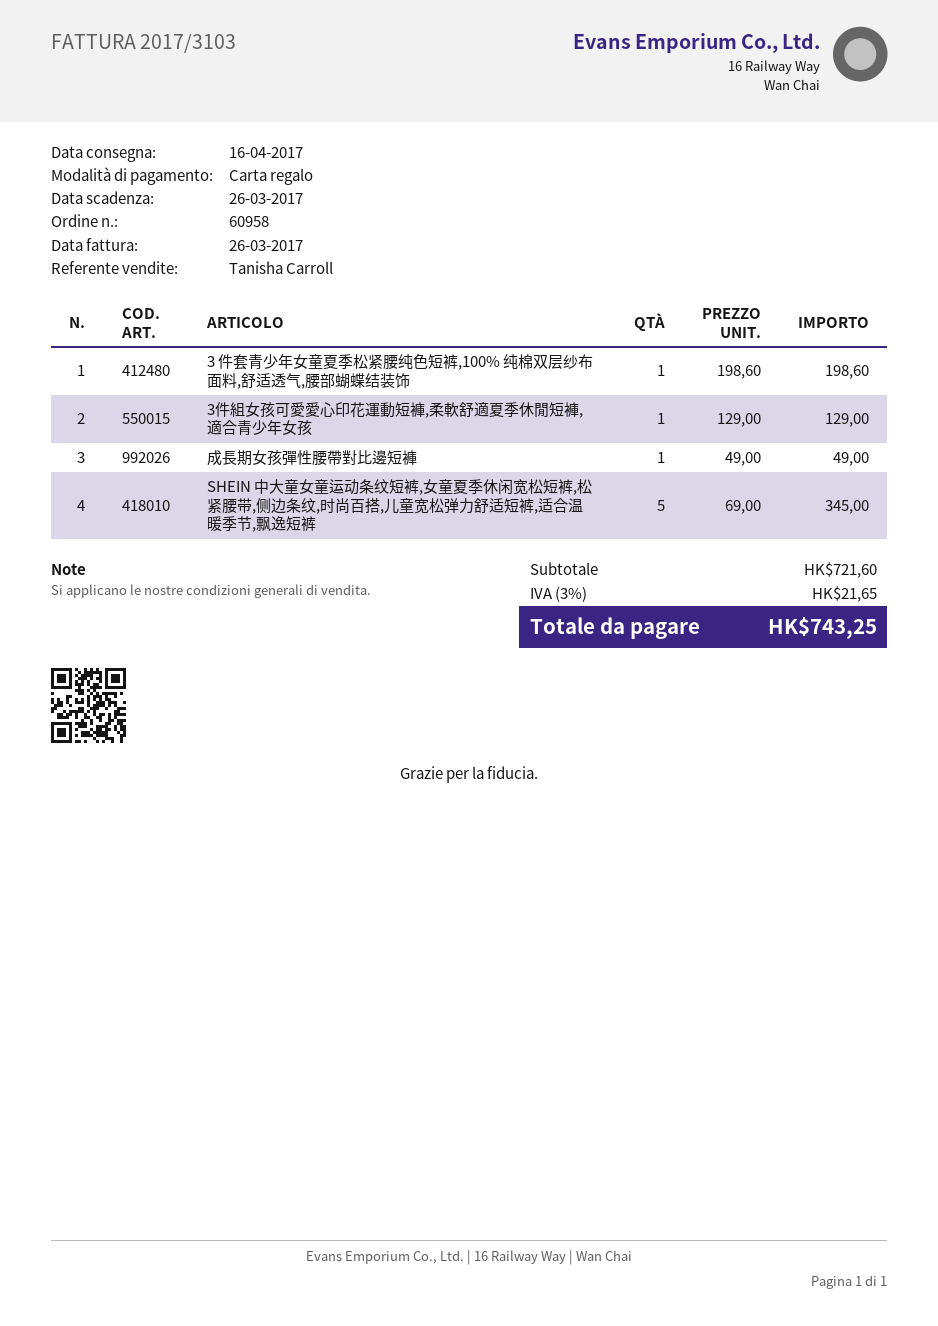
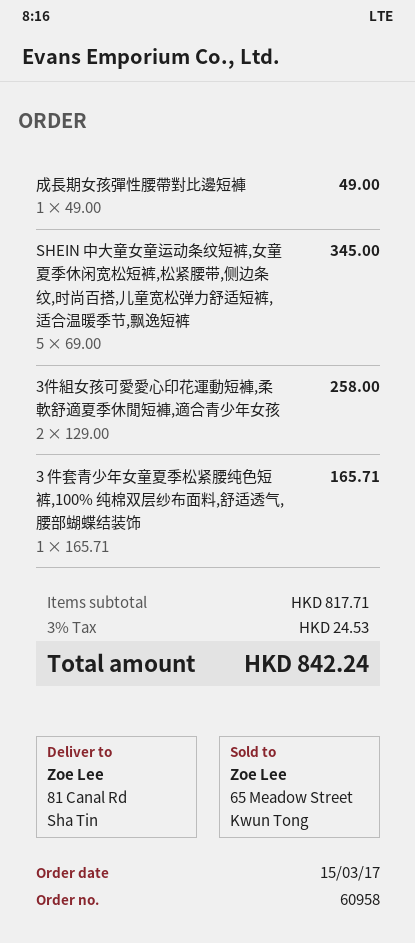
3 件套青少年女童夏季松紧腰纯色短裤,100% 纯棉双层纱布面料,舒适透气,腰部蝴蝶结装饰: 1 x 198.60 = 198.60 -> 1 x 165.71 = 165.71
3件組女孩可愛愛心印花運動短褲,柔軟舒適夏季休閒短褲,適合青少年女孩: 1 x 129.00 = 129.00 -> 2 x 129.00 = 258.00
subtotal: 721.60 -> 817.71
tax: 3% = 21.65 -> 3% = 24.53
total: 743.25 -> 842.24

